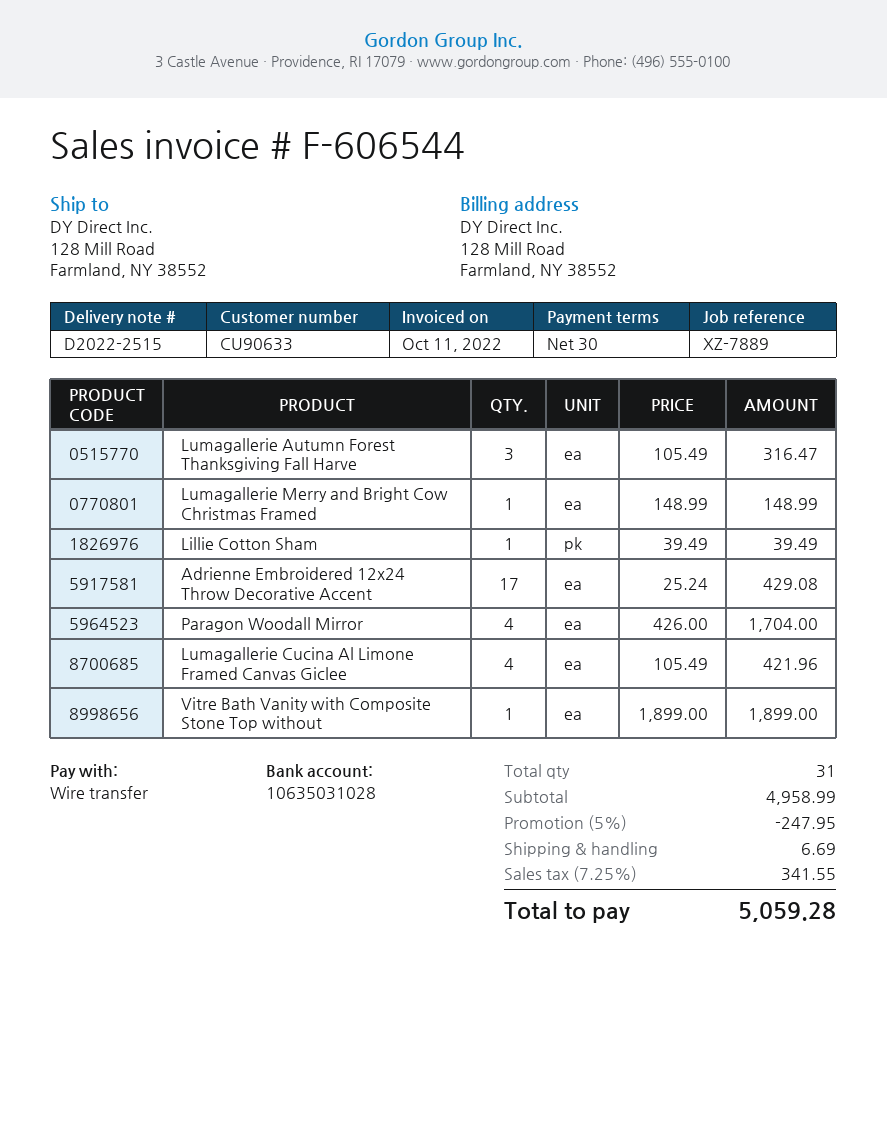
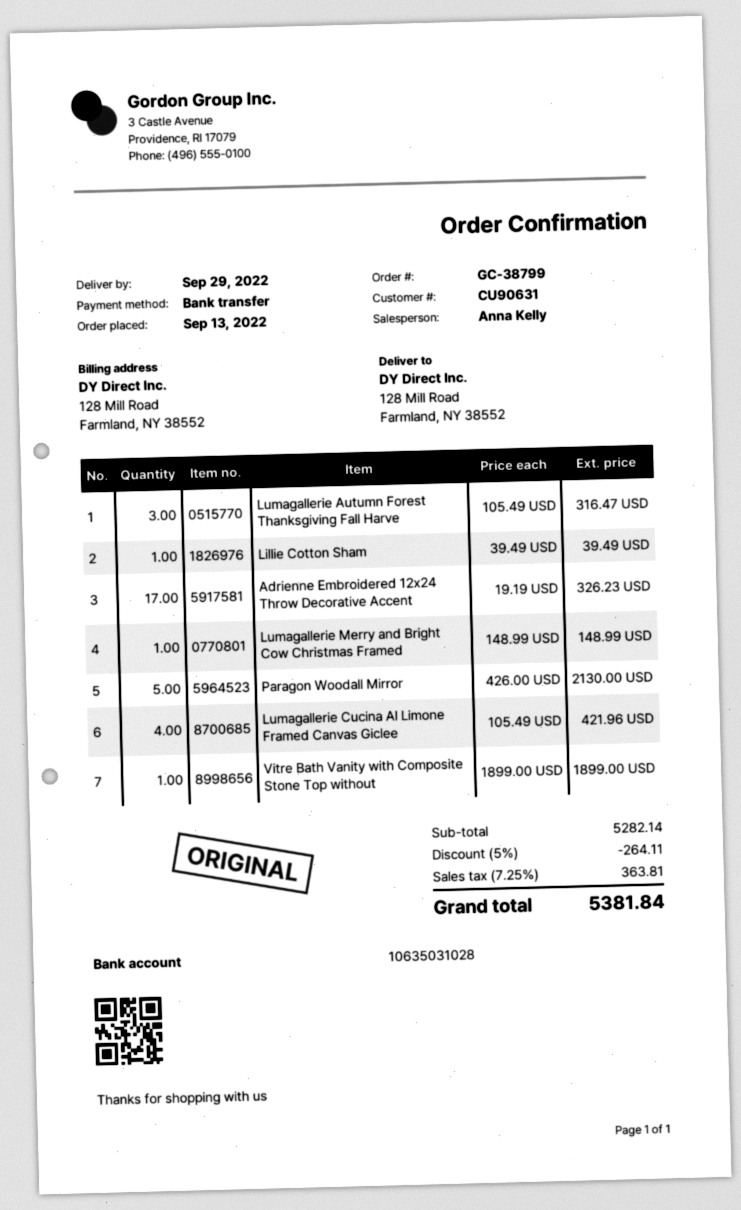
customer number: CU90633 -> CU90631
Adrienne Embroidered 12x24 Throw Decorative Accent: 17 x 25.24 = 429.08 -> 17 x 19.19 = 326.23
Paragon Woodall Mirror: 4 x 426.00 = 1704.00 -> 5 x 426.00 = 2130.00
subtotal: 4958.99 -> 5282.14
discount: 5% = 247.95 -> 5% = 264.11
shipping: 6.69 -> none
tax: 7.25% = 341.55 -> 7.25% = 363.81
total: 5059.28 -> 5381.84

